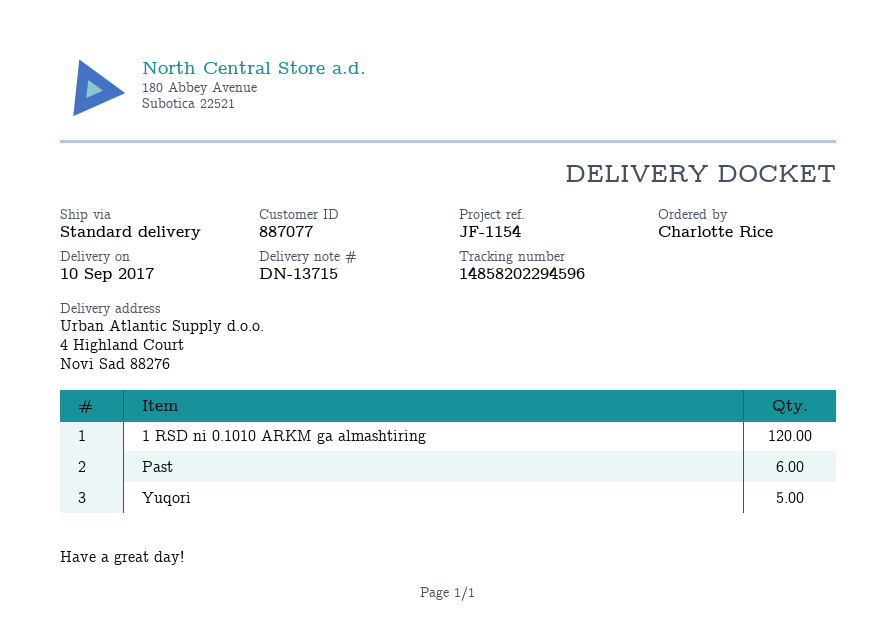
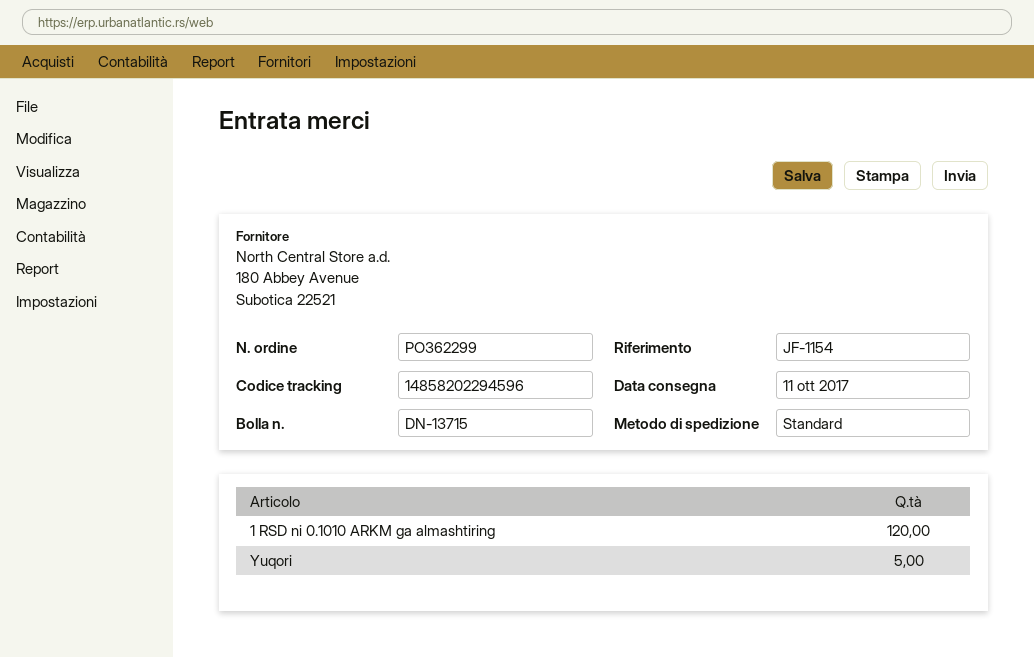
delivery date: 2017-09-10 -> 2017-10-11
Past: 6 -> none

